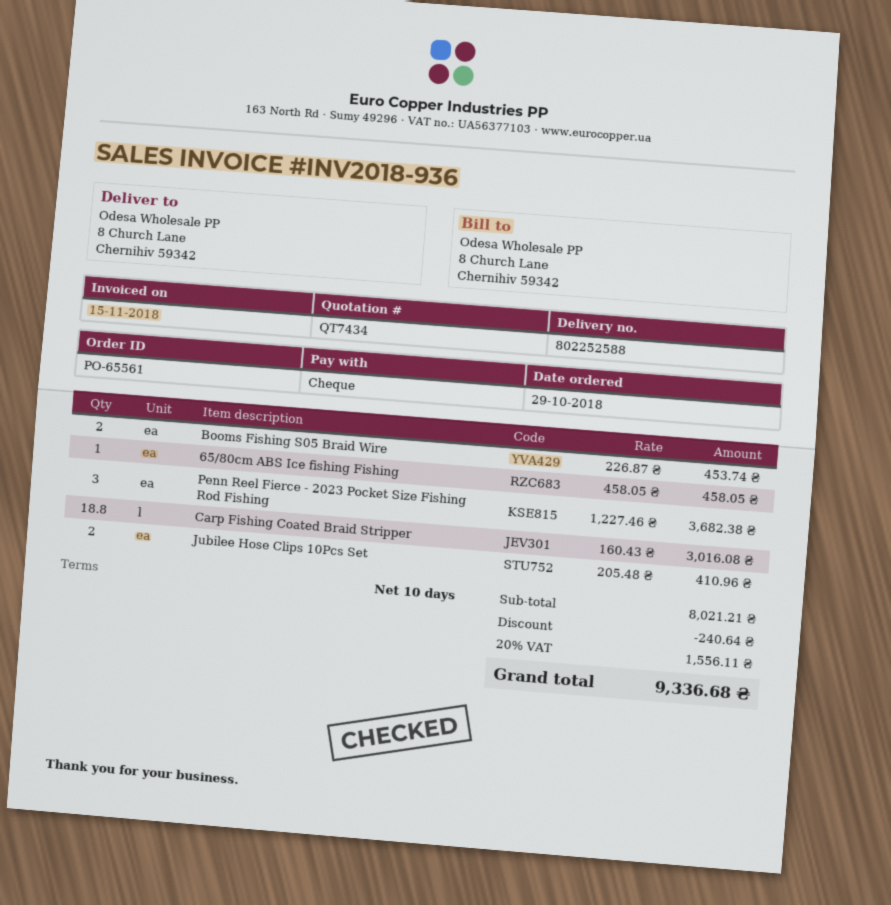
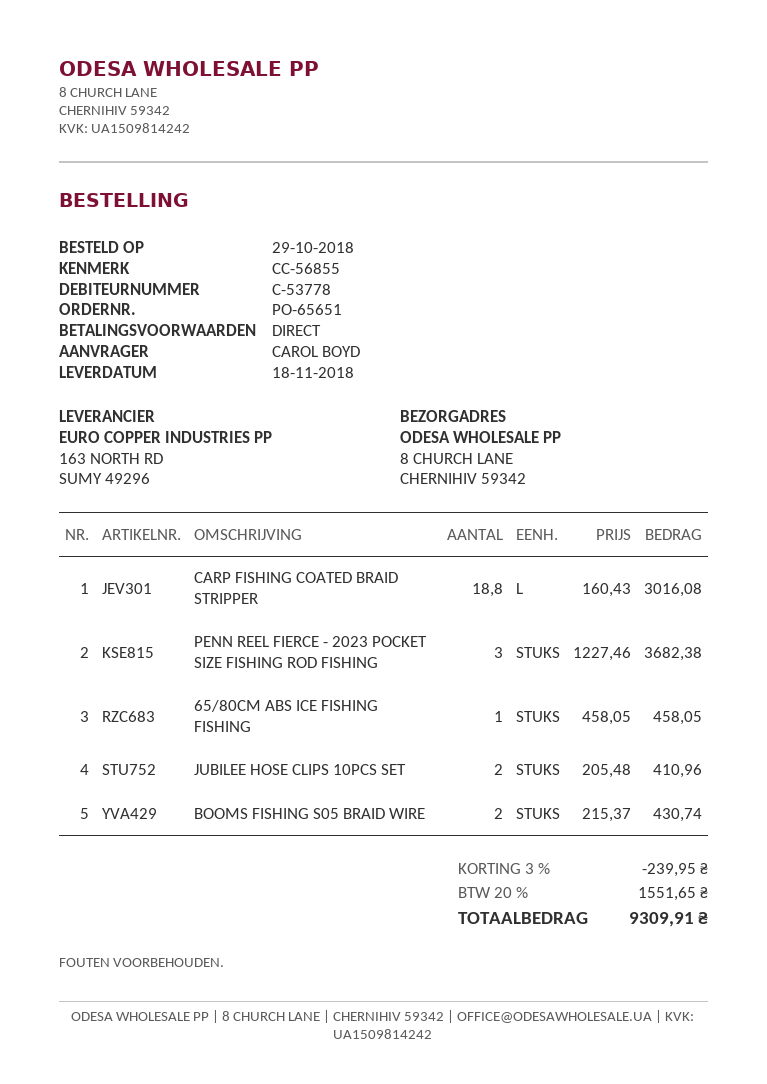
order number: PO-65561 -> PO-65651
payment terms: 10 days -> on receipt
Booms Fishing S05 Braid Wire: 2 x 226.87 = 453.74 -> 2 x 215.37 = 430.74
discount: 240.64 -> 239.95
tax: 20% = 1556.11 -> 20% = 1551.65
total: 9336.68 -> 9309.91

